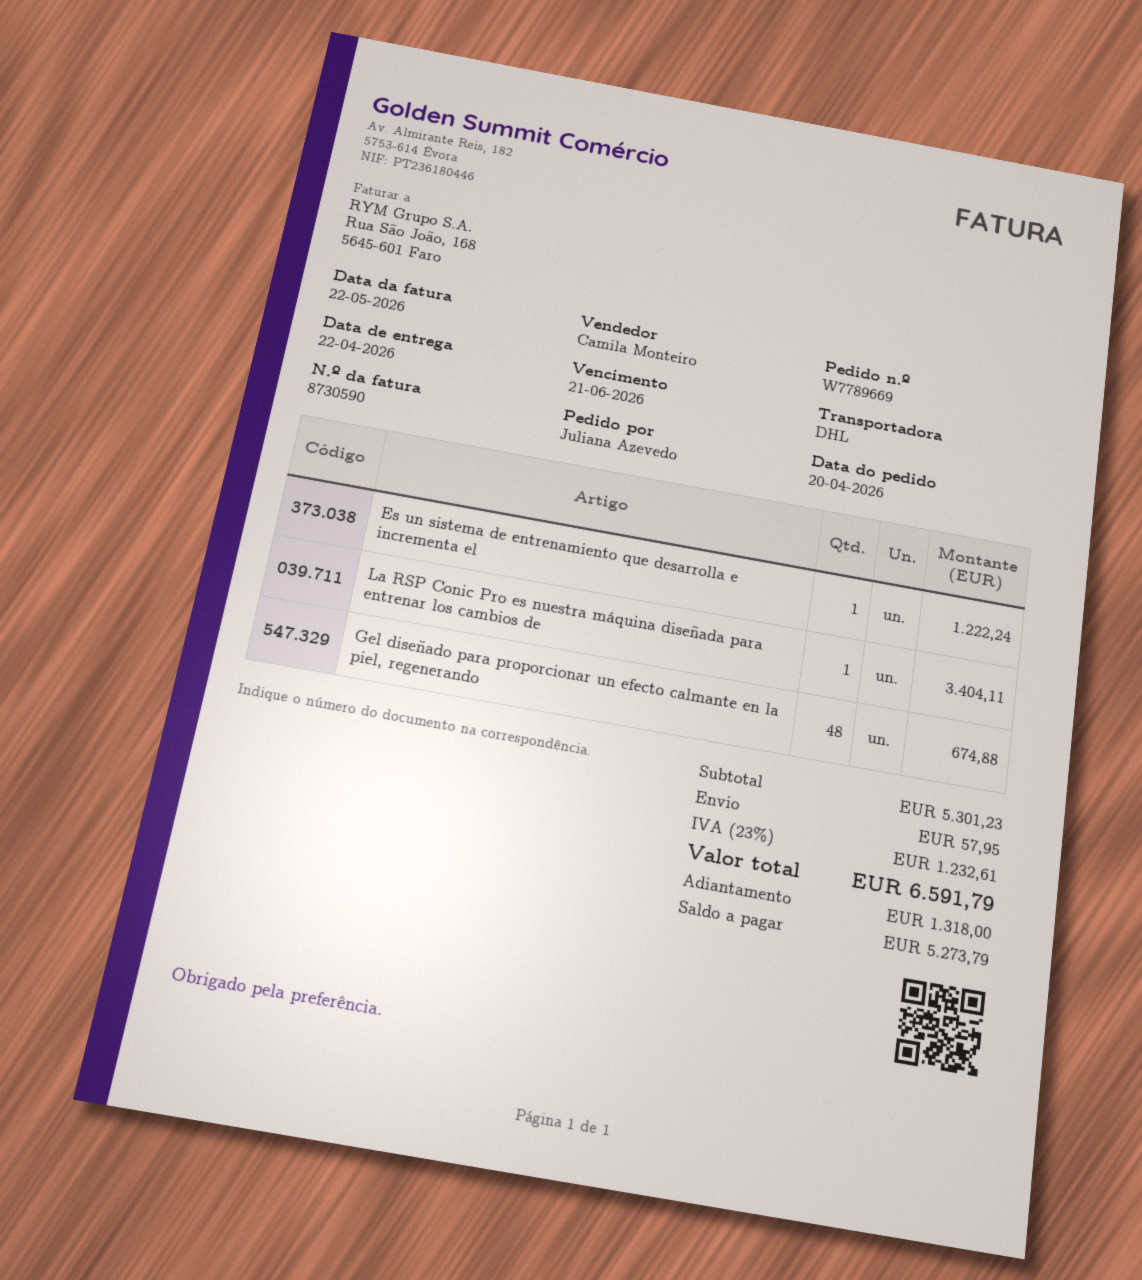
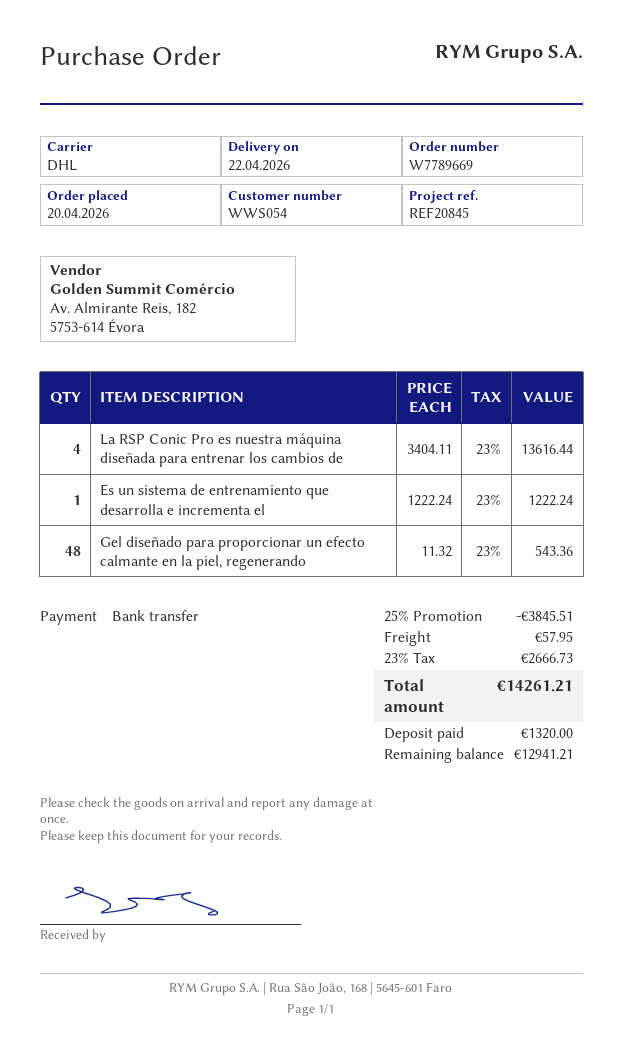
La RSP Conic Pro es nuestra máquina diseñada para entrenar los cambios de: 1 for 3404.11 -> 4 for 13616.44
Gel diseñado para proporcionar un efecto calmante en la piel, regenerando: 48 for 674.88 -> 48 for 543.36
discount: none -> 25% = 3845.51
tax: 23% = 1232.61 -> 23% = 2666.73
total: 6591.79 -> 14261.21
deposit: 1318.00 -> 1320.00
balance: 5273.79 -> 12941.21

